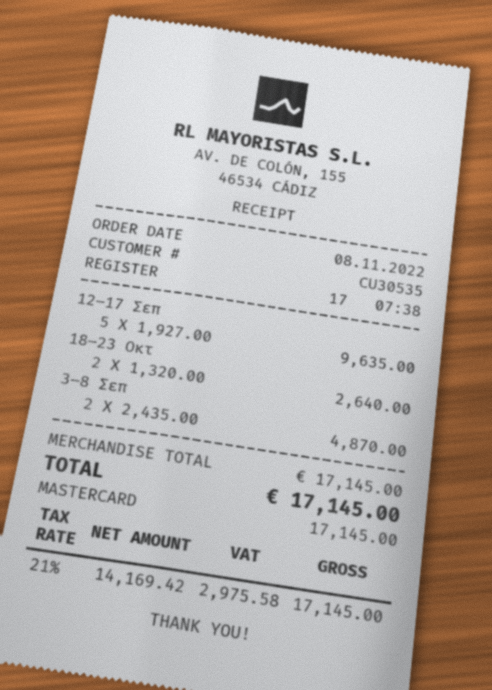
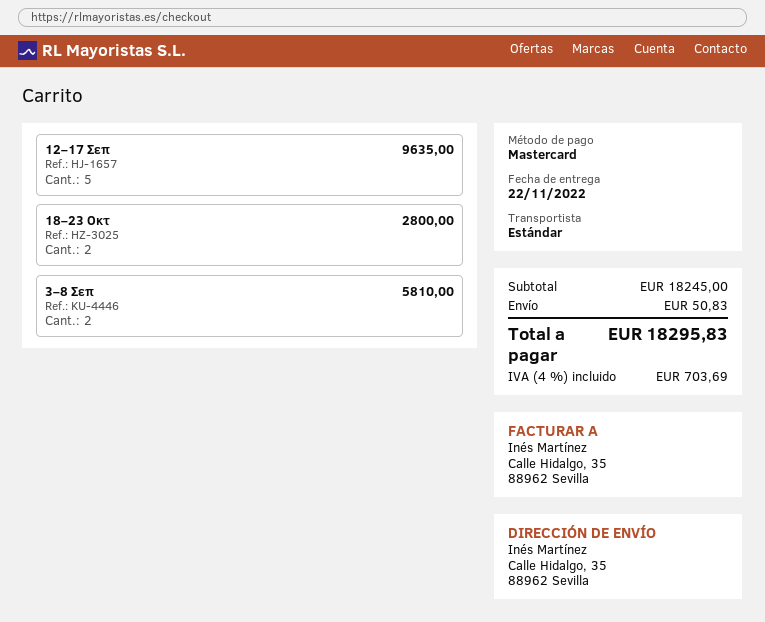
18–23 Οκτ: 2 for 2640.00 -> 2 for 2800.00
3–8 Σεπ: 2 for 4870.00 -> 2 for 5810.00
subtotal: 17145.00 -> 18245.00
shipping: none -> 50.83
tax: 21% = 2975.58 -> 4% = 703.69
total: 17145.00 -> 18295.83

